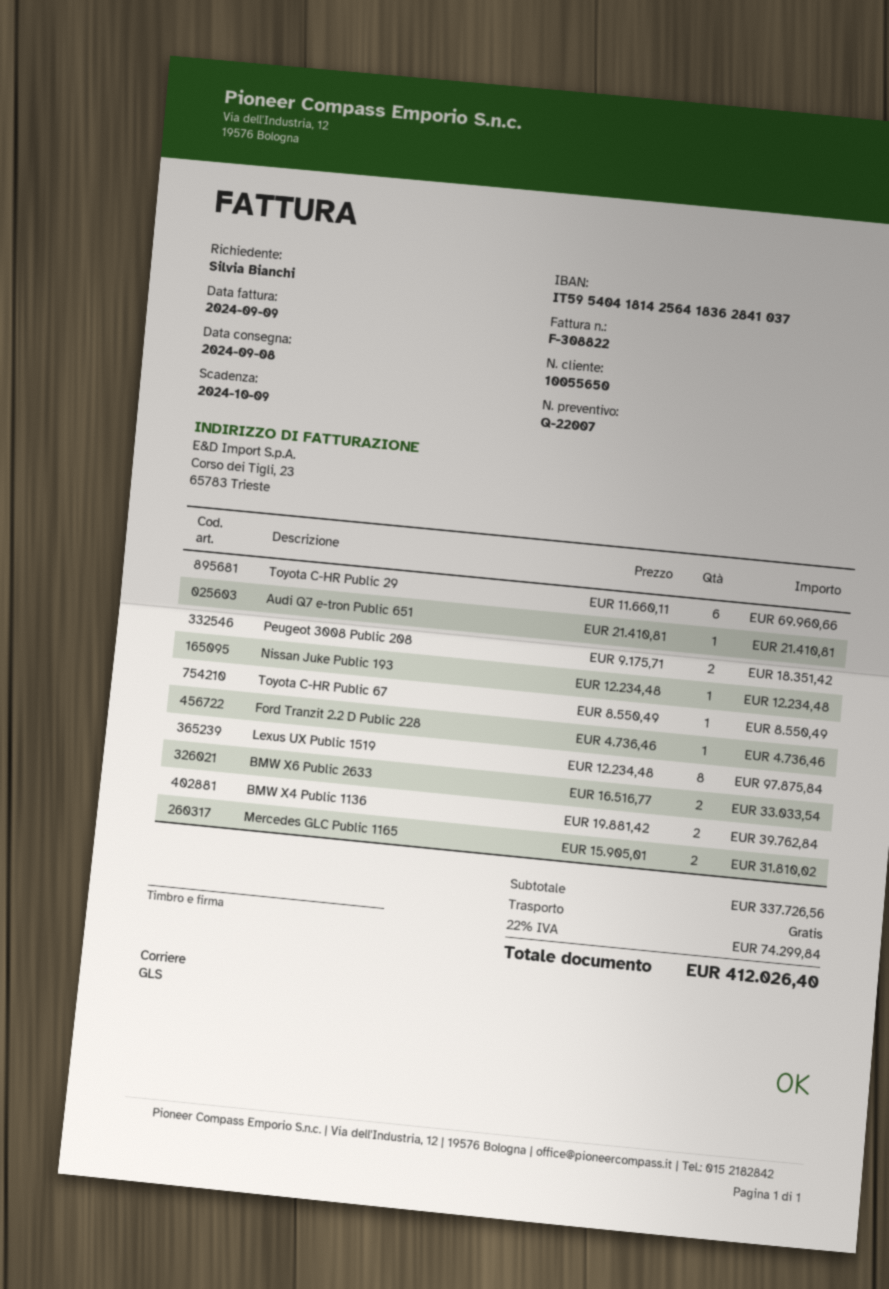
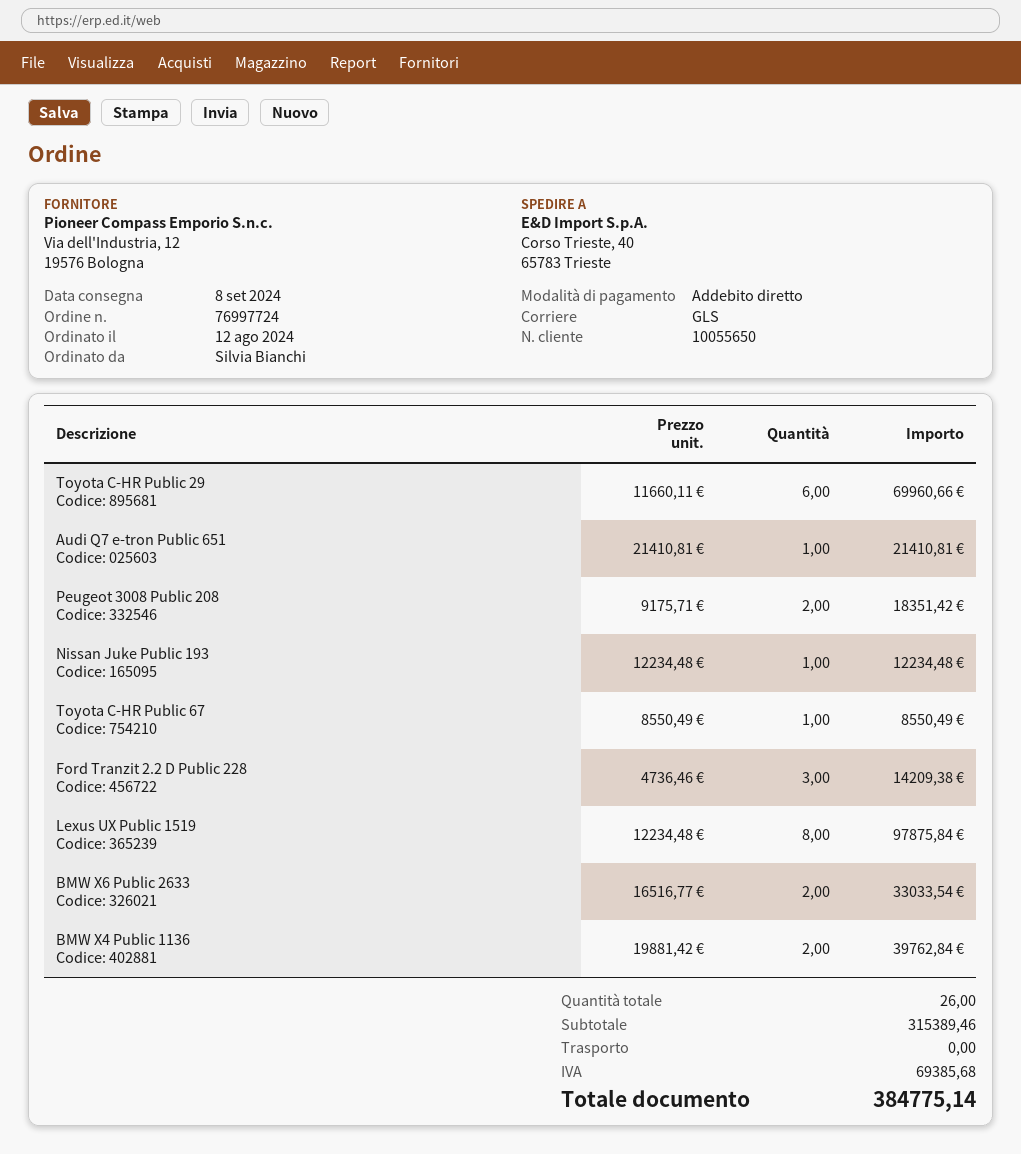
Ford Tranzit 2.2 D Public 228: 1 x 4736.46 = 4736.46 -> 3 x 4736.46 = 14209.38
Mercedes GLC Public 1165: 2 x 15905.01 = 31810.02 -> none
subtotal: 337726.56 -> 315389.46
tax: 74299.84 -> 69385.68
total: 412026.40 -> 384775.14

